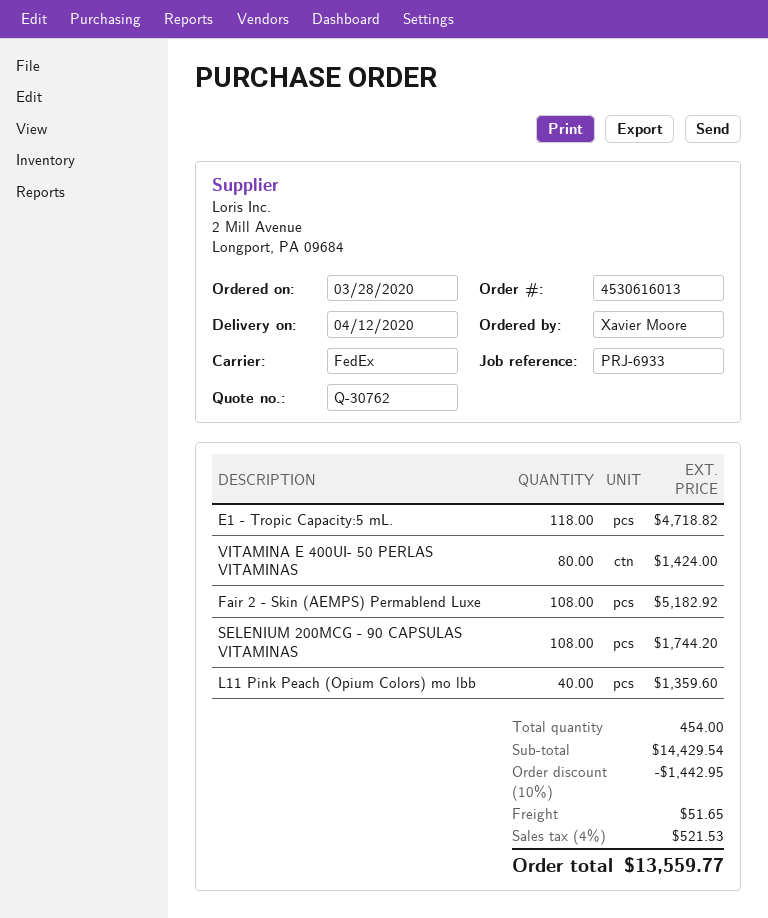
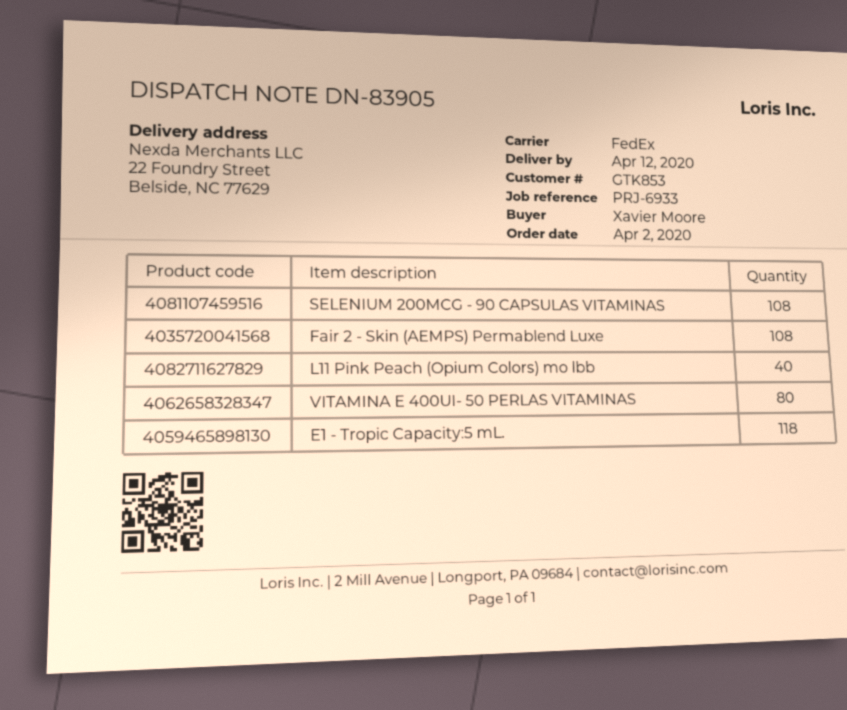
order date: 2020-03-28 -> 2020-04-02

